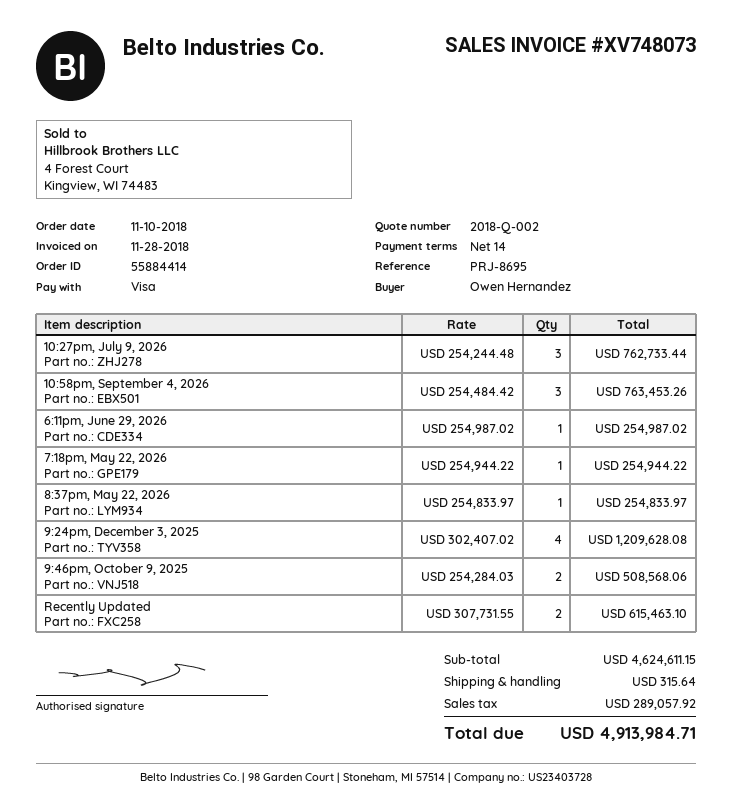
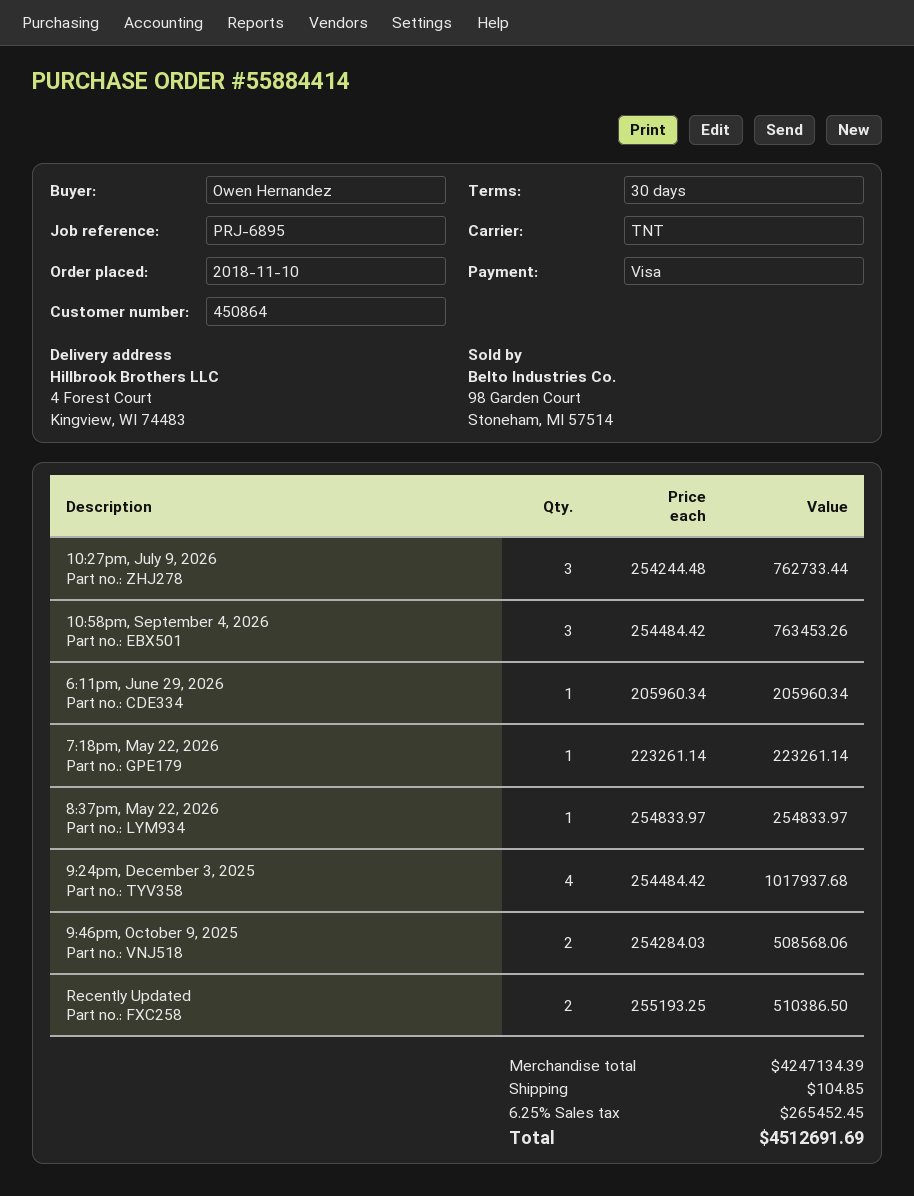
payment terms: 14 days -> 30 days
reference: PRJ-8695 -> PRJ-6895
6:11pm, June 29, 2026: 1 x 254987.02 = 254987.02 -> 1 x 205960.34 = 205960.34
7:18pm, May 22, 2026: 1 x 254944.22 = 254944.22 -> 1 x 223261.14 = 223261.14
9:24pm, December 3, 2025: 4 x 302407.02 = 1209628.08 -> 4 x 254484.42 = 1017937.68
Recently Updated: 2 x 307731.55 = 615463.10 -> 2 x 255193.25 = 510386.50
subtotal: 4624611.15 -> 4247134.39
shipping: 315.64 -> 104.85
tax: 289057.92 -> 265452.45
total: 4913984.71 -> 4512691.69

